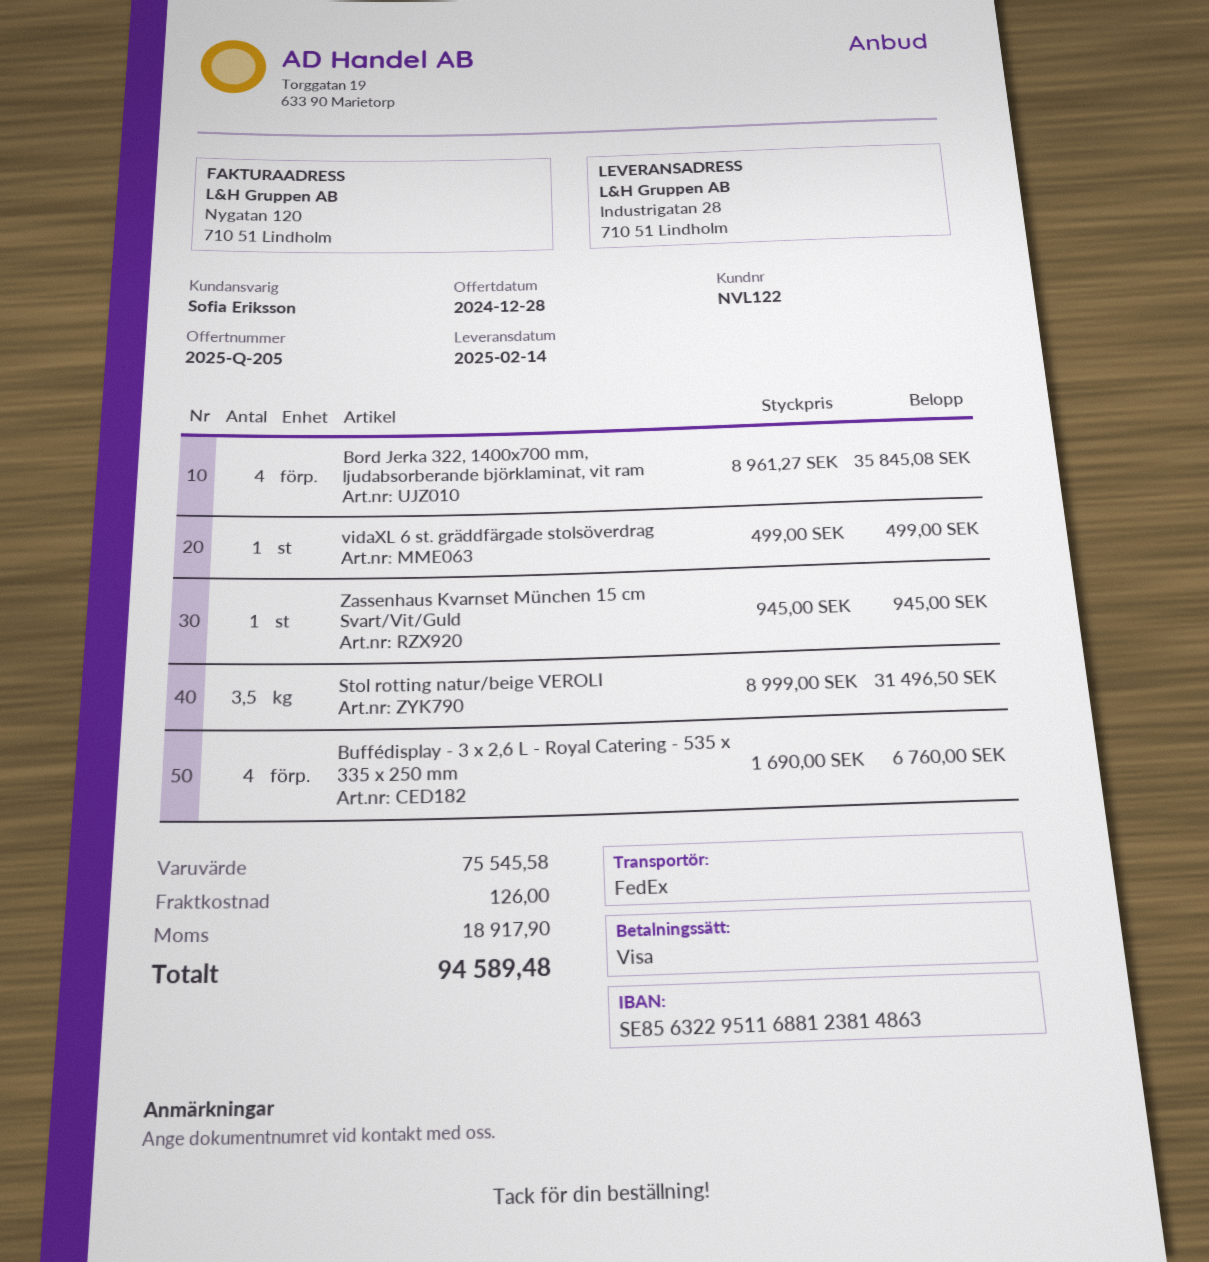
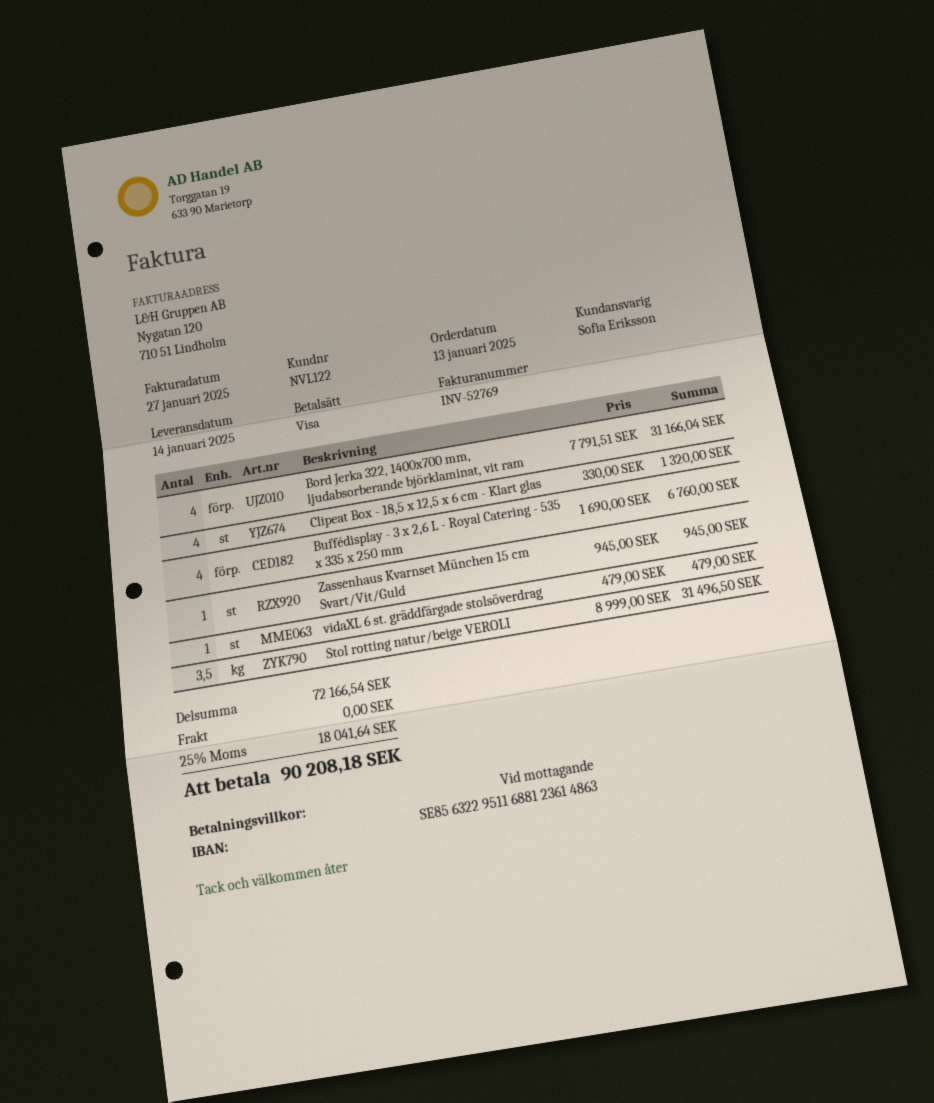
delivery date: 2025-02-14 -> 2025-01-14
bank account: SE8563229511688123814863 -> SE8563229511688123614863
Bord Jerka 322, 1400x700 mm, ljudabsorberande björklaminat, vit ram: 4 x 8961.27 = 35845.08 -> 4 x 7791.51 = 31166.04
vidaXL 6 st. gräddfärgade stolsöverdrag: 1 x 499.00 = 499.00 -> 1 x 479.00 = 479.00
Clipeat Box - 18,5 x 12,5 x 6 cm - Klart glas: none -> 4 x 330.00 = 1320.00
subtotal: 75545.58 -> 72166.54
shipping: 126.00 -> 0.00
tax: 18917.90 -> 18041.64
total: 94589.48 -> 90208.18

